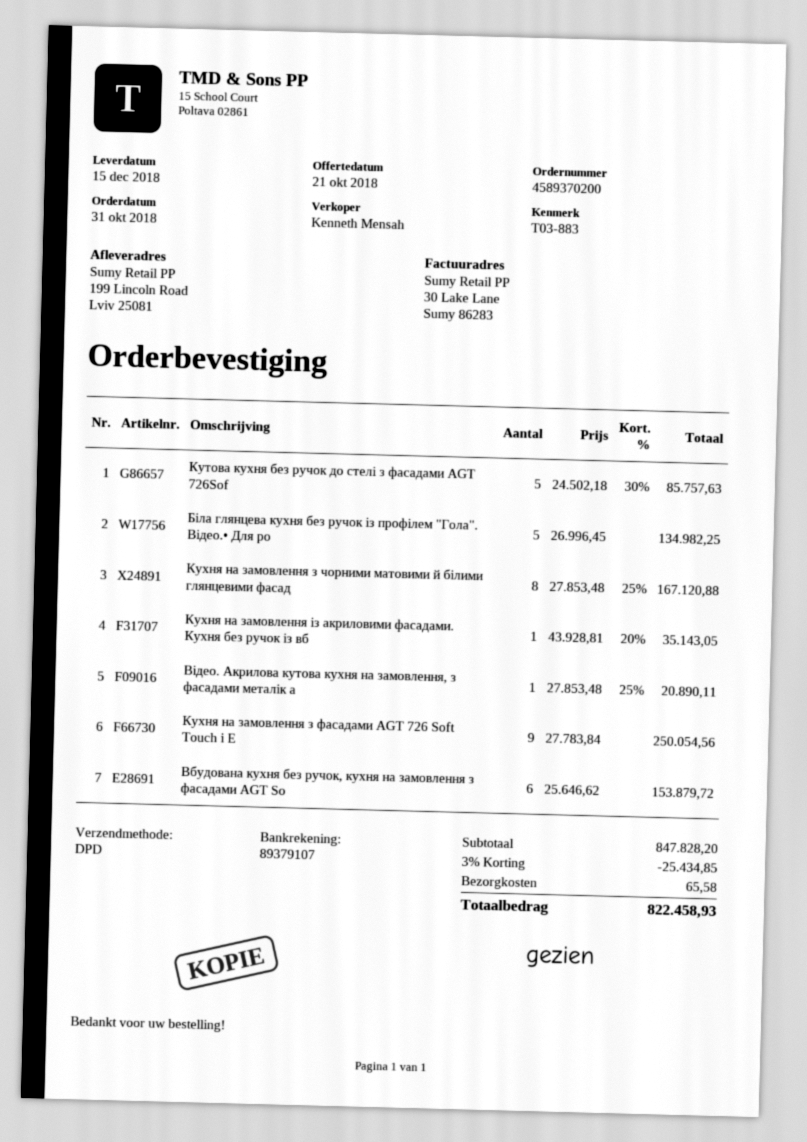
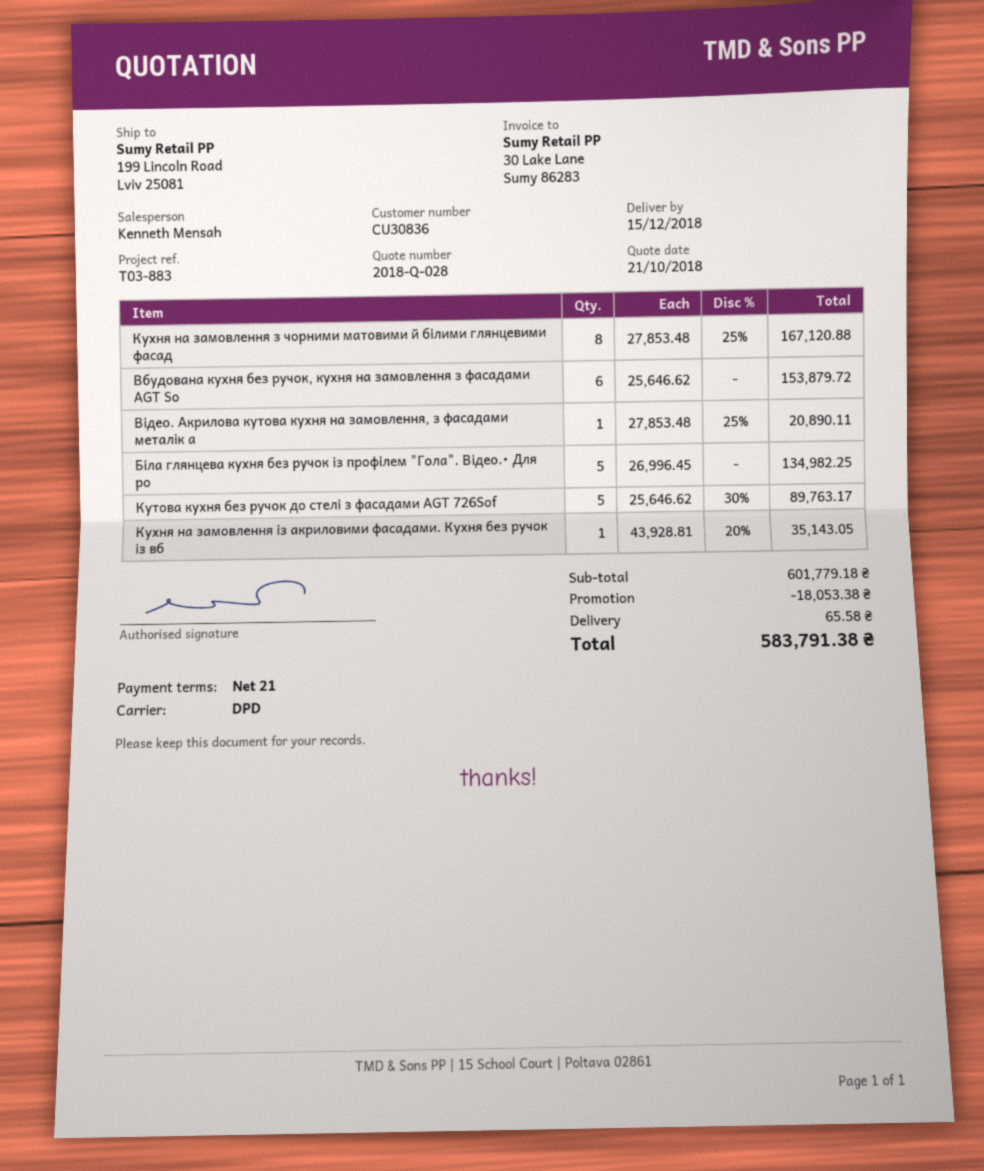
Кутова кухня без ручок до стелі з фасадами AGT 726Sof: 5 x 24502.18 - 30% = 85757.63 -> 5 x 25646.62 - 30% = 89763.17
Кухня на замовлення з фасадами AGT 726 Soft Touch і E: 9 x 27783.84 = 250054.56 -> none
subtotal: 847828.20 -> 601779.18
discount: 25434.85 -> 18053.38
total: 822458.93 -> 583791.38

